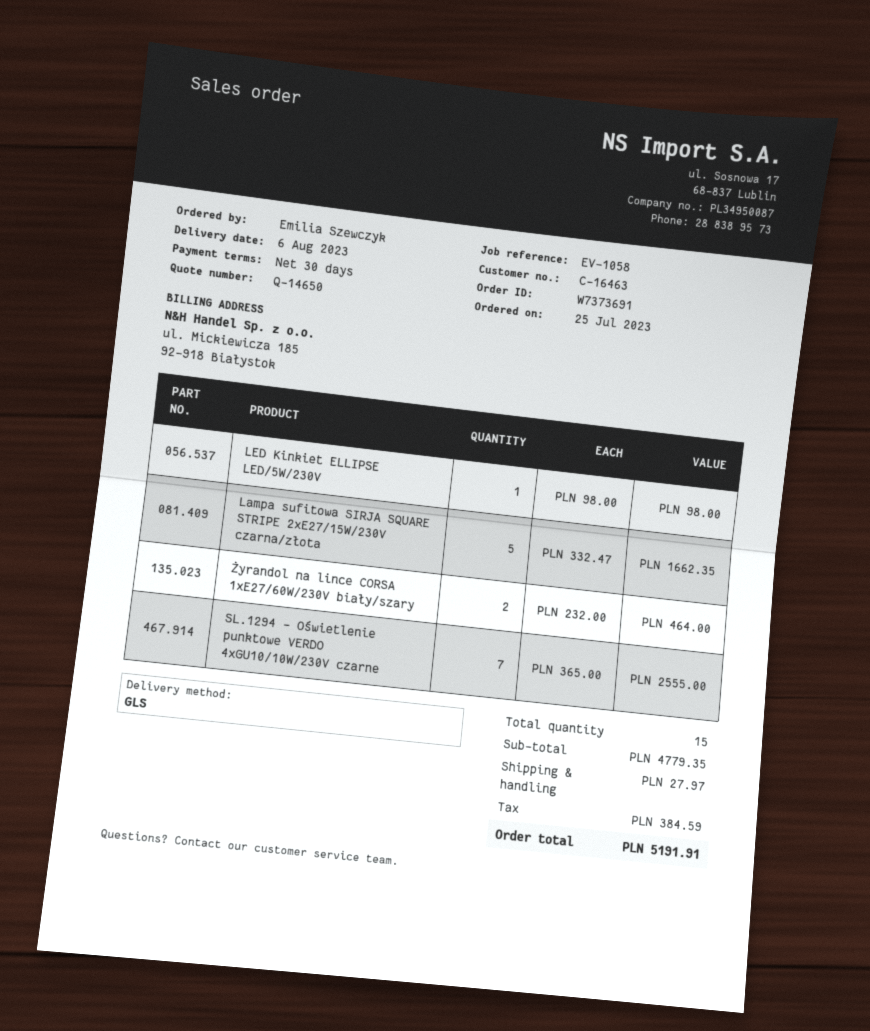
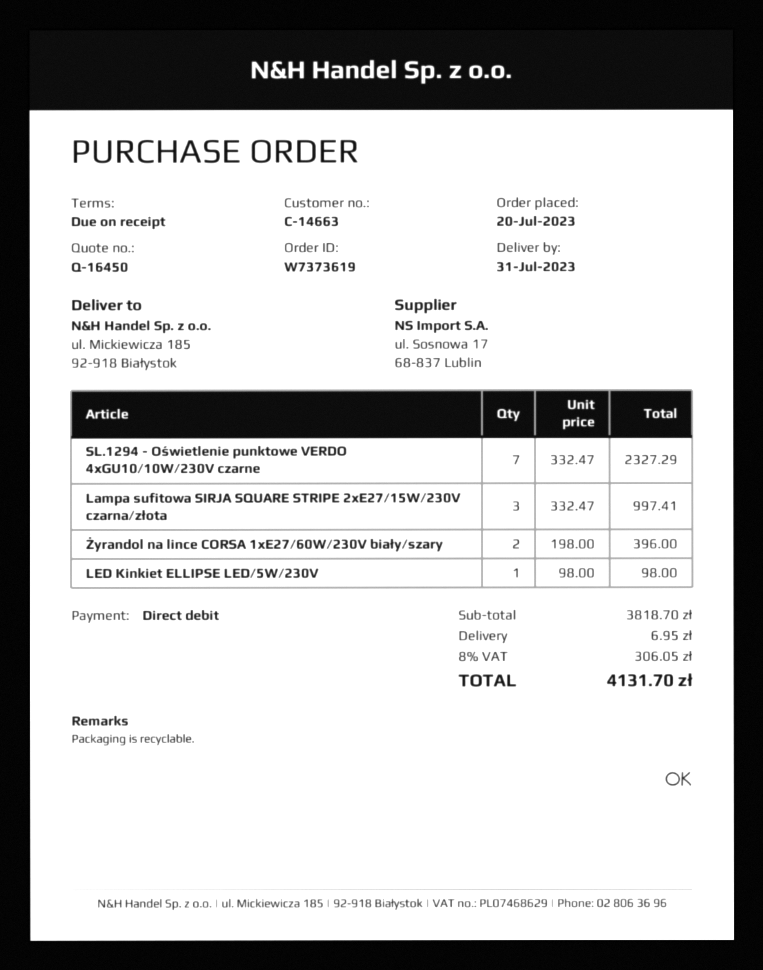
quote number: Q-14650 -> Q-16450
order number: W7373691 -> W7373619
order date: 2023-07-25 -> 2023-07-20
delivery date: 2023-08-06 -> 2023-07-31
payment terms: 30 days -> on receipt
customer number: C-16463 -> C-14663
Lampa sufitowa SIRJA SQUARE STRIPE 2xE27/15W/230V czarna/złota: 5 x 332.47 = 1662.35 -> 3 x 332.47 = 997.41
Żyrandol na lince CORSA 1xE27/60W/230V biały/szary: 2 x 232.00 = 464.00 -> 2 x 198.00 = 396.00
SL.1294 - Oświetlenie punktowe VERDO 4xGU10/10W/230V czarne: 7 x 365.00 = 2555.00 -> 7 x 332.47 = 2327.29
subtotal: 4779.35 -> 3818.70
shipping: 27.97 -> 6.95
tax: 384.59 -> 306.05
total: 5191.91 -> 4131.70

